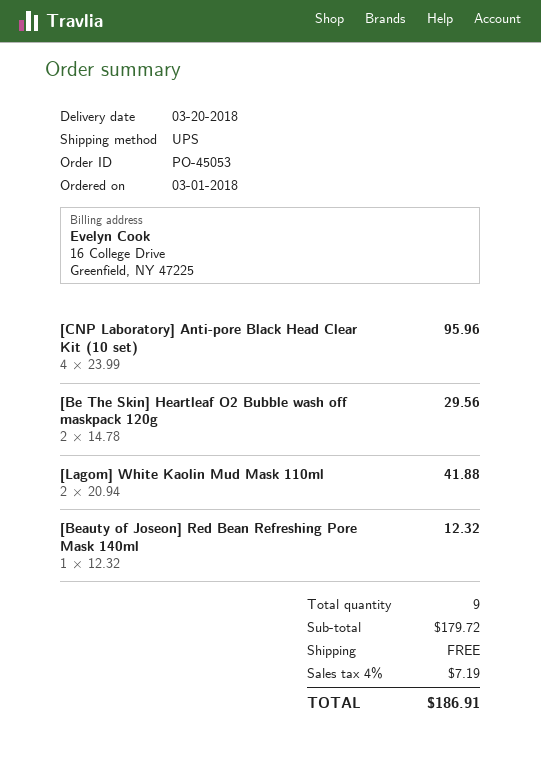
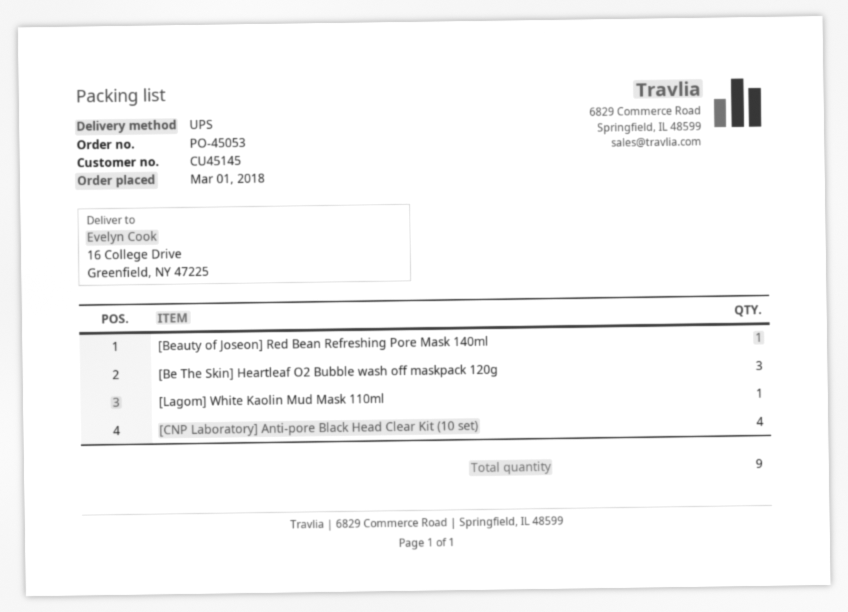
[Be The Skin] Heartleaf O2 Bubble wash off maskpack 120g: 2 -> 3
[Lagom] White Kaolin Mud Mask 110ml: 2 -> 1

